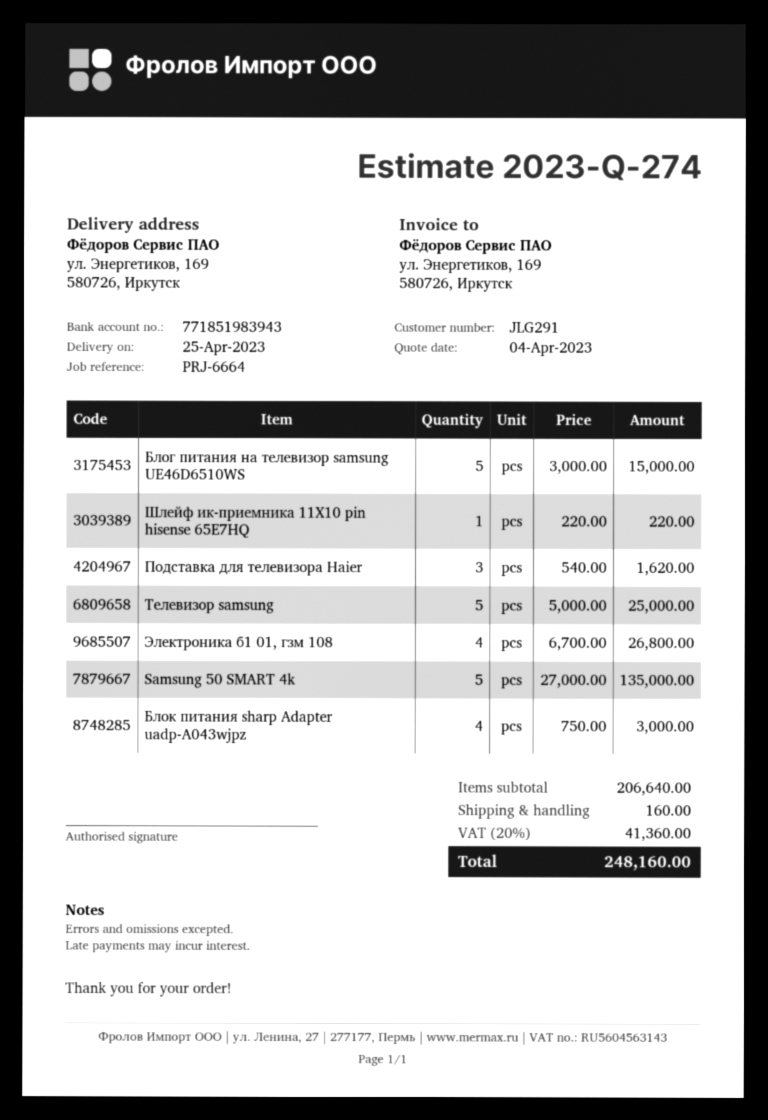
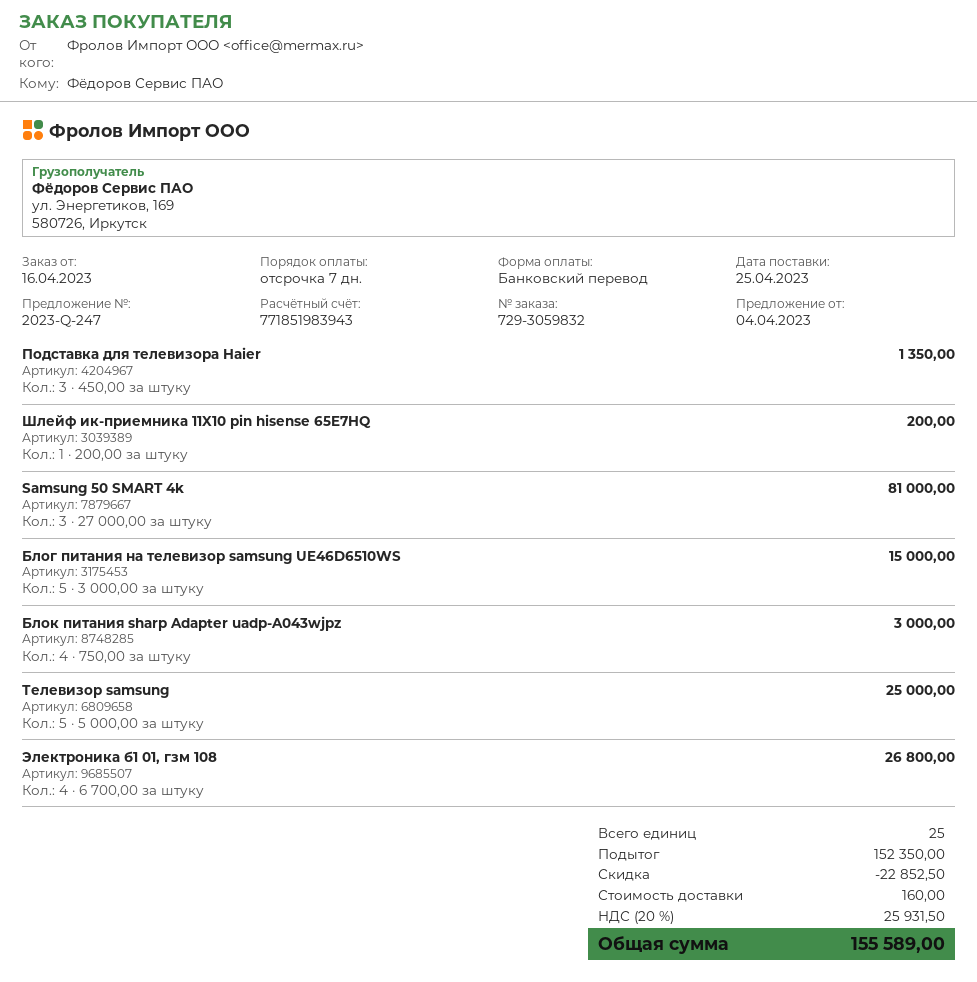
quote number: 2023-Q-274 -> 2023-Q-247
Шлейф ик-приемника 11X10 pin hisense 65E7HQ: 1 x 220.00 = 220.00 -> 1 x 200.00 = 200.00
Подставка для телевизора Haier: 3 x 540.00 = 1620.00 -> 3 x 450.00 = 1350.00
Samsung 50 SMART 4k: 5 x 27000.00 = 135000.00 -> 3 x 27000.00 = 81000.00
subtotal: 206640.00 -> 152350.00
discount: none -> 22852.50
tax: 20% = 41360.00 -> 20% = 25931.50
total: 248160.00 -> 155589.00

